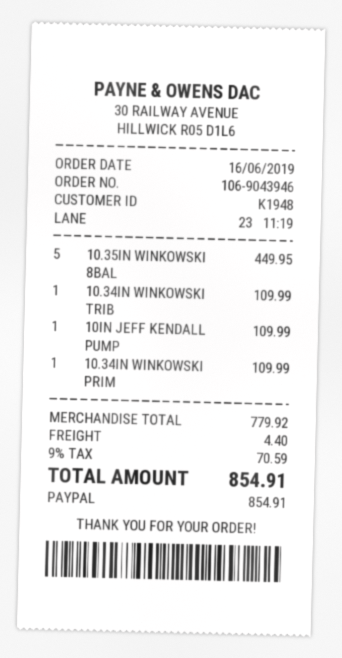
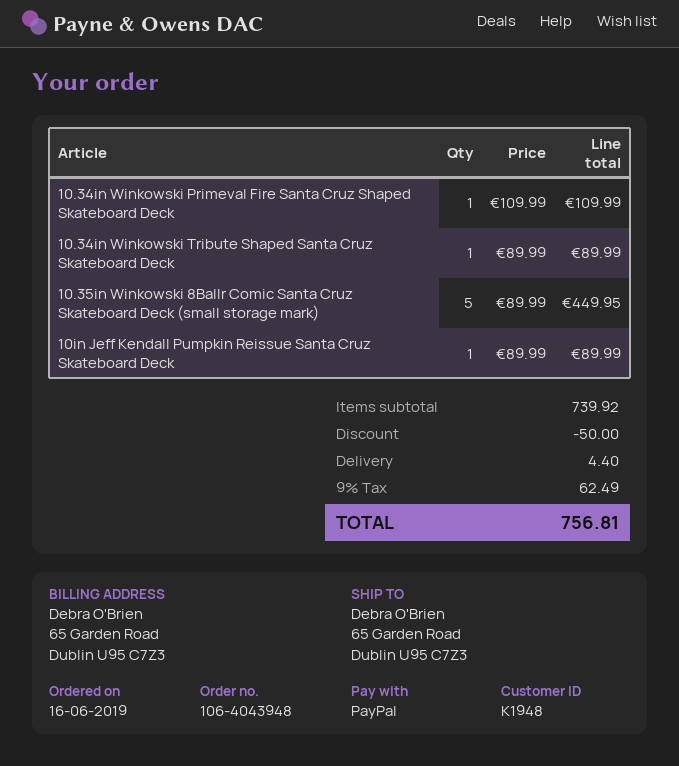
order number: 106-9043946 -> 106-4043948
10.34IN WINKOWSKI TRIB: 1 for 109.99 -> 1 for 89.99
10IN JEFF KENDALL PUMP: 1 for 109.99 -> 1 for 89.99
subtotal: 779.92 -> 739.92
discount: none -> 50.00
tax: 9% = 70.59 -> 9% = 62.49
total: 854.91 -> 756.81

